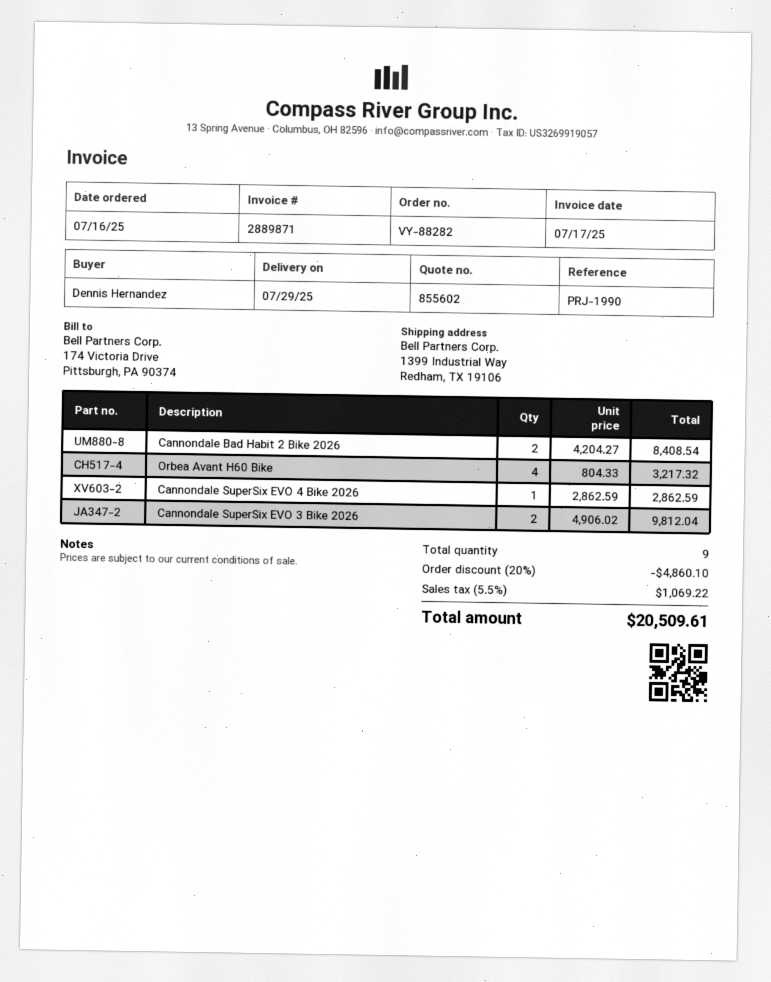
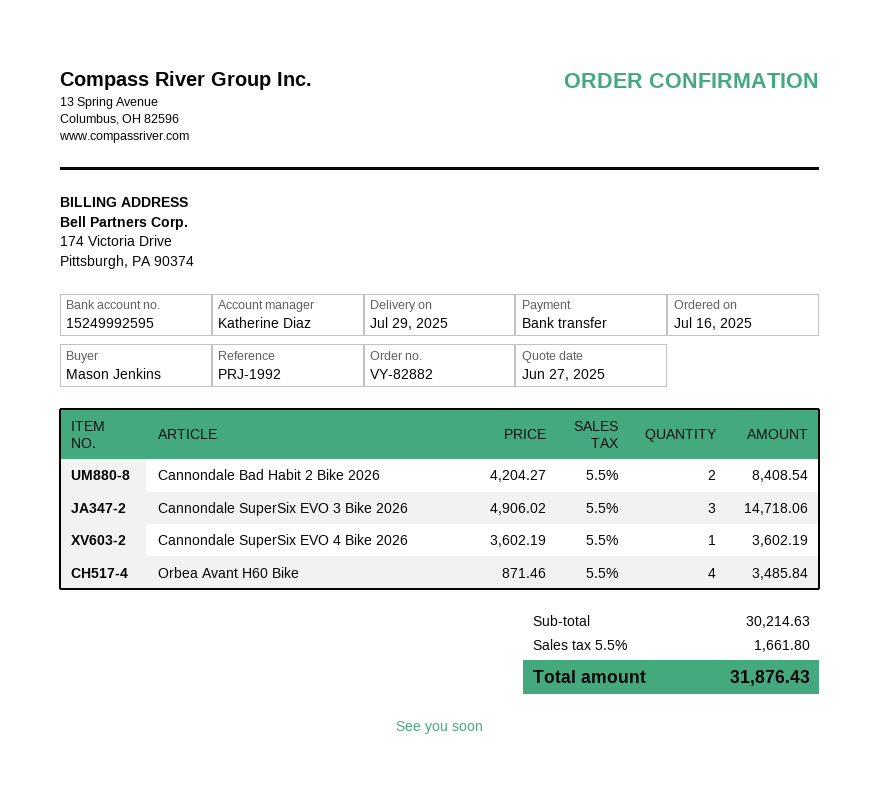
order number: VY-88282 -> VY-82882
reference: PRJ-1990 -> PRJ-1992
ordered by: Dennis Hernandez -> Mason Jenkins
Orbea Avant H60 Bike: 4 x 804.33 = 3217.32 -> 4 x 871.46 = 3485.84
Cannondale SuperSix EVO 4 Bike 2026: 1 x 2862.59 = 2862.59 -> 1 x 3602.19 = 3602.19
Cannondale SuperSix EVO 3 Bike 2026: 2 x 4906.02 = 9812.04 -> 3 x 4906.02 = 14718.06
discount: 20% = 4860.10 -> none
tax: 5.5% = 1069.22 -> 5.5% = 1661.80
total: 20509.61 -> 31876.43

